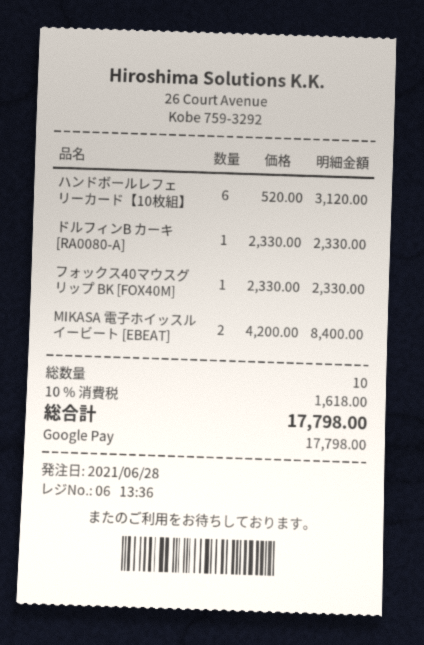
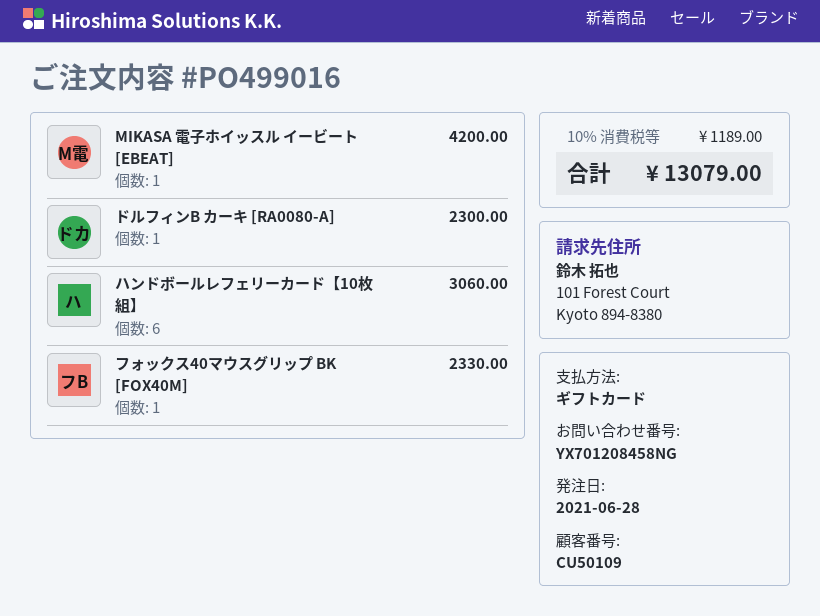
payment method: Google Pay -> gift card
ハンドボールレフェリーカード【10枚組】: 6 for 3120.00 -> 6 for 3060.00
ドルフィンB カーキ [RA0080-A]: 1 for 2330.00 -> 1 for 2300.00
MIKASA 電子ホイッスル イービート [EBEAT]: 2 for 8400.00 -> 1 for 4200.00
tax: 10% = 1618.00 -> 10% = 1189.00
total: 17798.00 -> 13079.00

